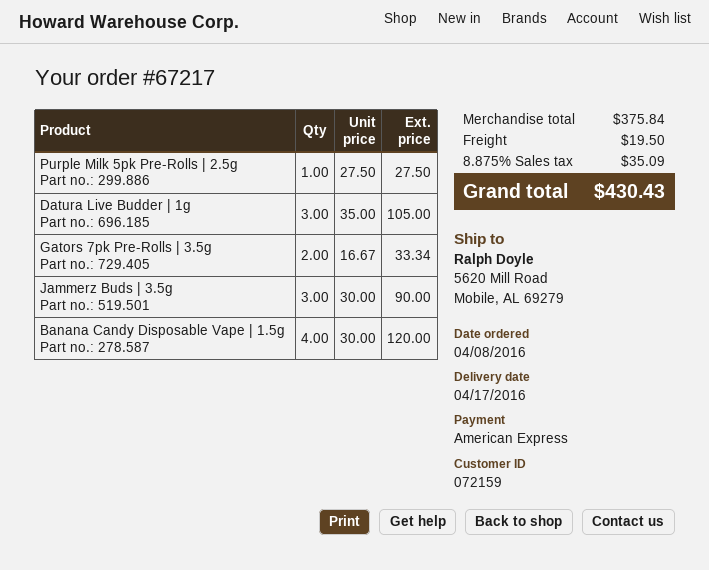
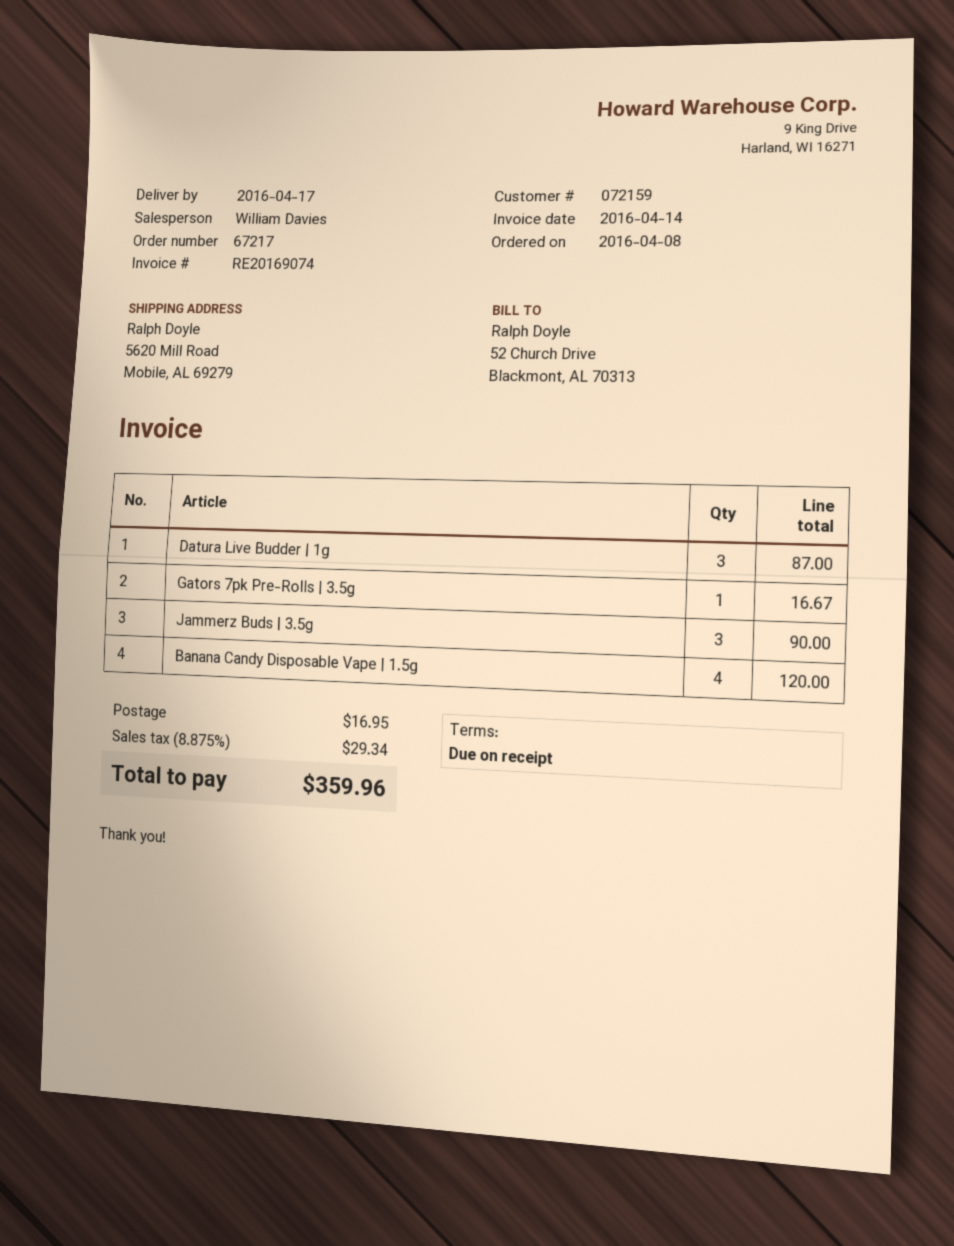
Purple Milk 5pk Pre-Rolls | 2.5g: 1 for 27.50 -> none
Datura Live Budder | 1g: 3 for 105.00 -> 3 for 87.00
Gators 7pk Pre-Rolls | 3.5g: 2 for 33.34 -> 1 for 16.67
shipping: 19.50 -> 16.95
tax: 8.875% = 35.09 -> 8.875% = 29.34
total: 430.43 -> 359.96

